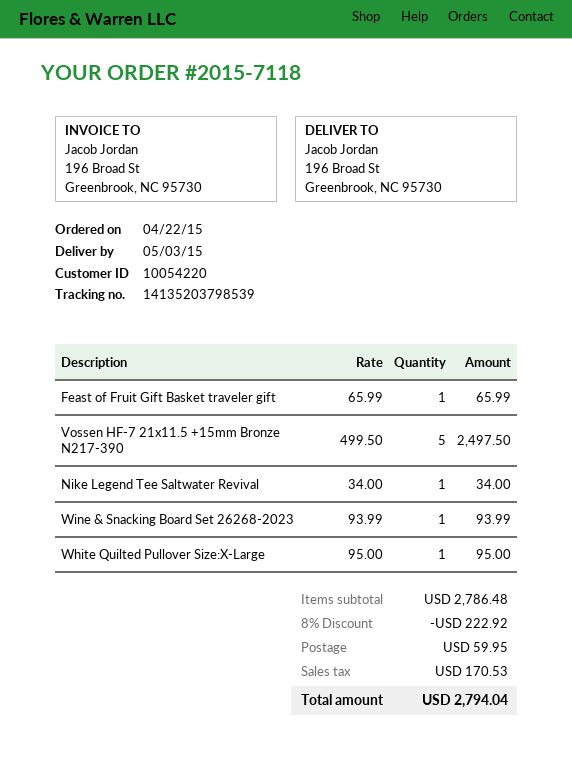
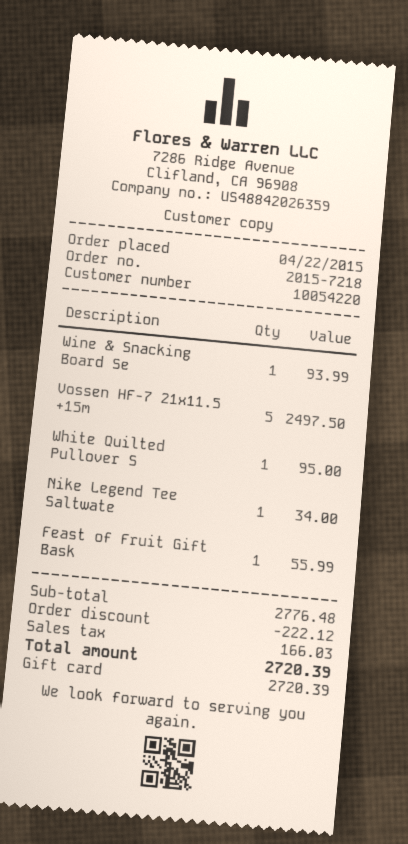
order number: 2015-7118 -> 2015-7218
Feast of Fruit Gift Basket traveler gift: 1 for 65.99 -> 1 for 55.99
subtotal: 2786.48 -> 2776.48
discount: 222.92 -> 222.12
shipping: 59.95 -> none
tax: 170.53 -> 166.03
total: 2794.04 -> 2720.39

